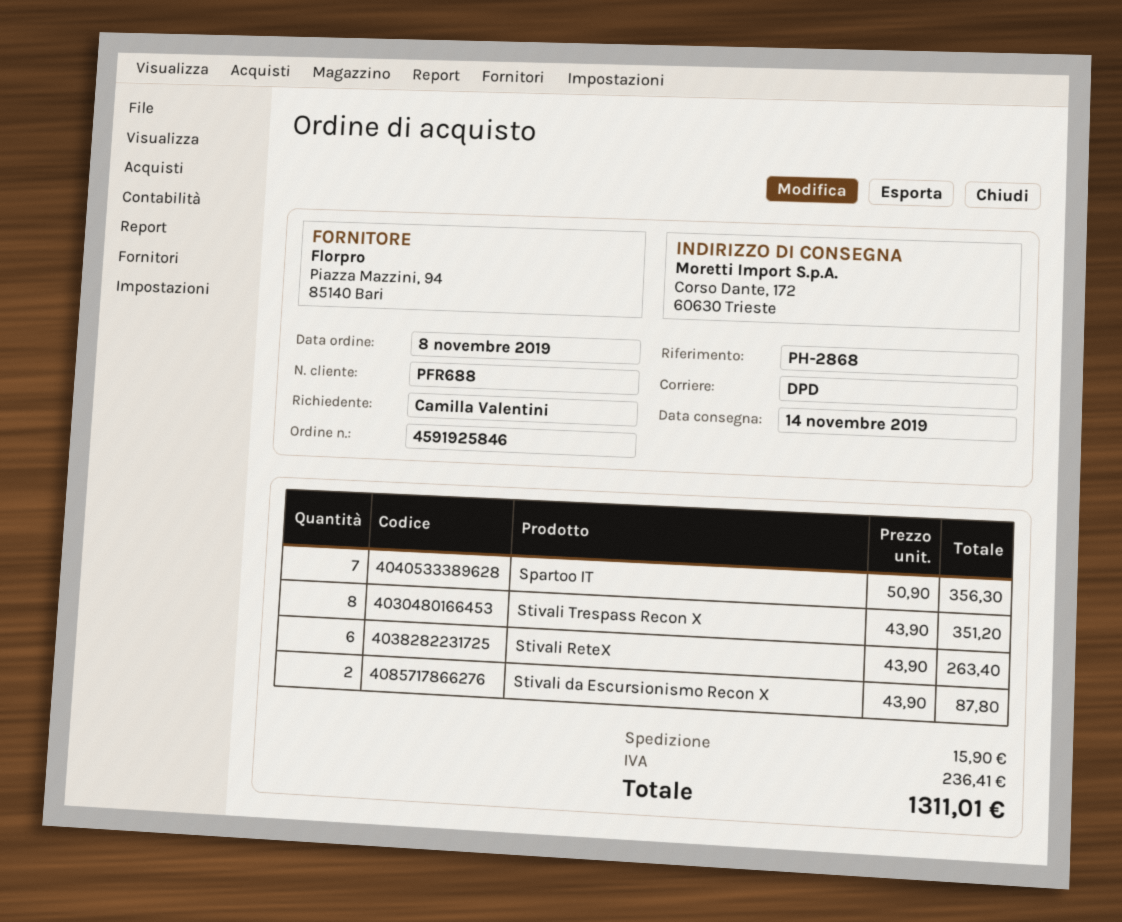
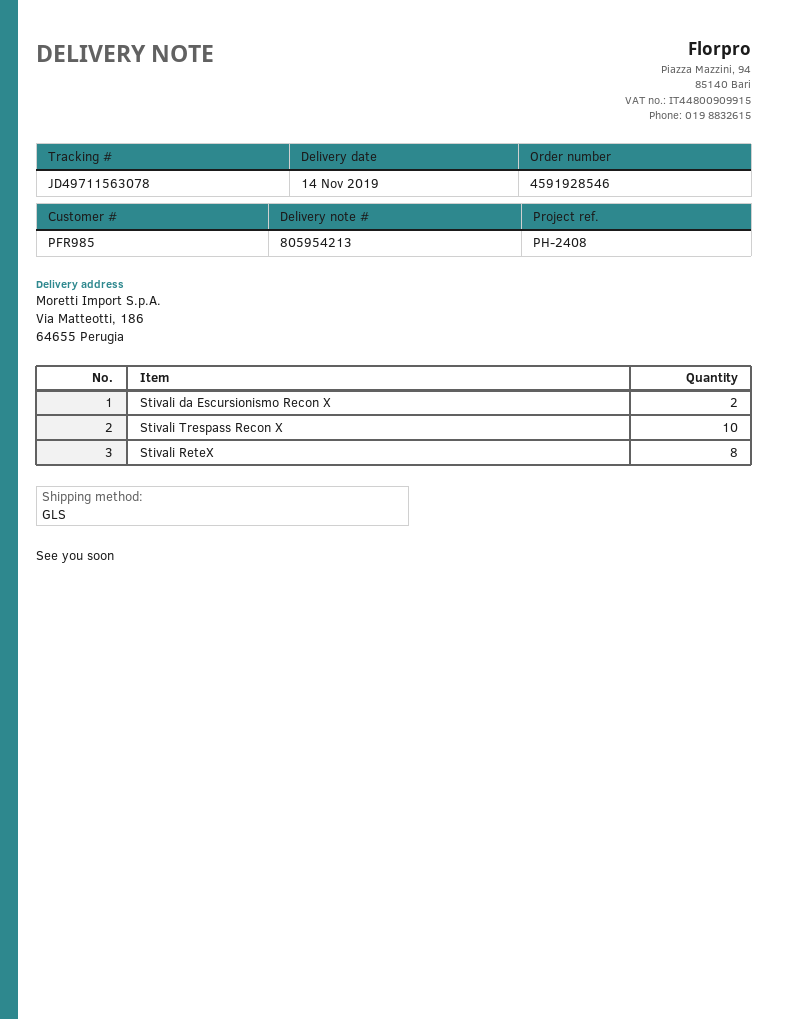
order number: 4591925846 -> 4591928546
customer number: PFR688 -> PFR985
reference: PH-2868 -> PH-2408
shipping method: DPD -> GLS
ship to: Corso Dante, 172, 60630 Trieste -> Via Matteotti, 186, 64655 Perugia
Spartoo IT: 7 -> none
Stivali Trespass Recon X: 8 -> 10
Stivali ReteX: 6 -> 8

